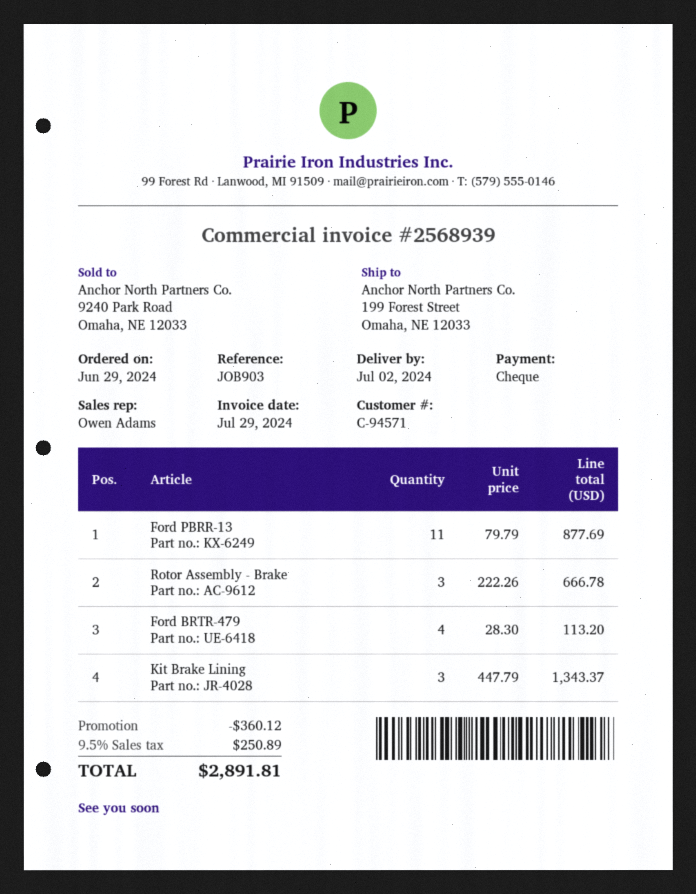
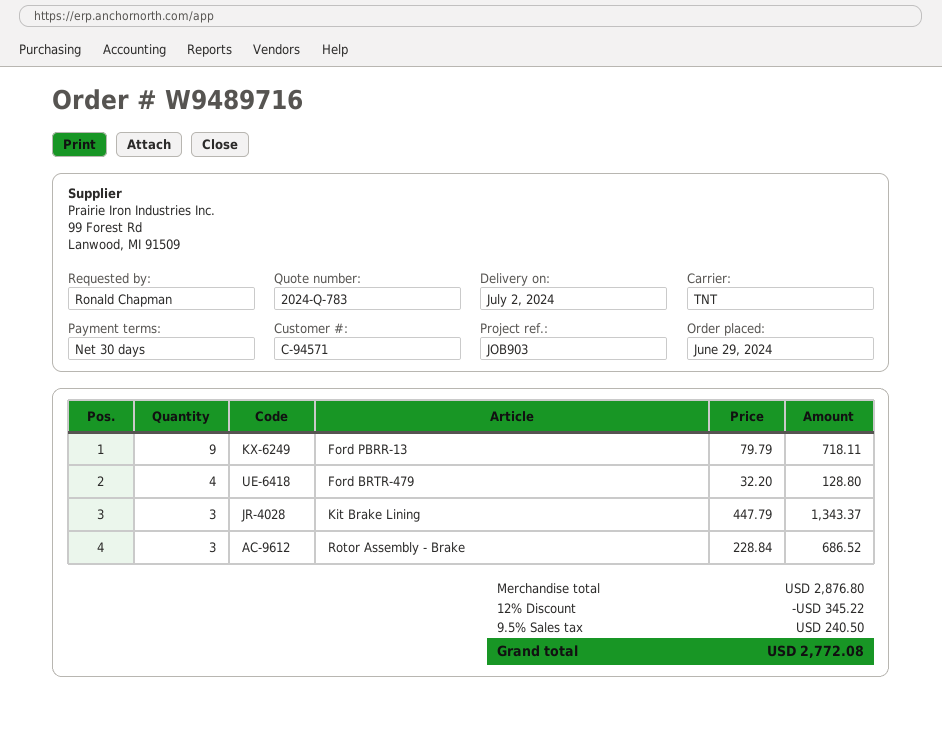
Ford PBRR-13: 11 x 79.79 = 877.69 -> 9 x 79.79 = 718.11
Rotor Assembly - Brake: 3 x 222.26 = 666.78 -> 3 x 228.84 = 686.52
Ford BRTR-479: 4 x 28.30 = 113.20 -> 4 x 32.20 = 128.80
discount: 360.12 -> 345.22
tax: 9.5% = 250.89 -> 9.5% = 240.50
total: 2891.81 -> 2772.08

